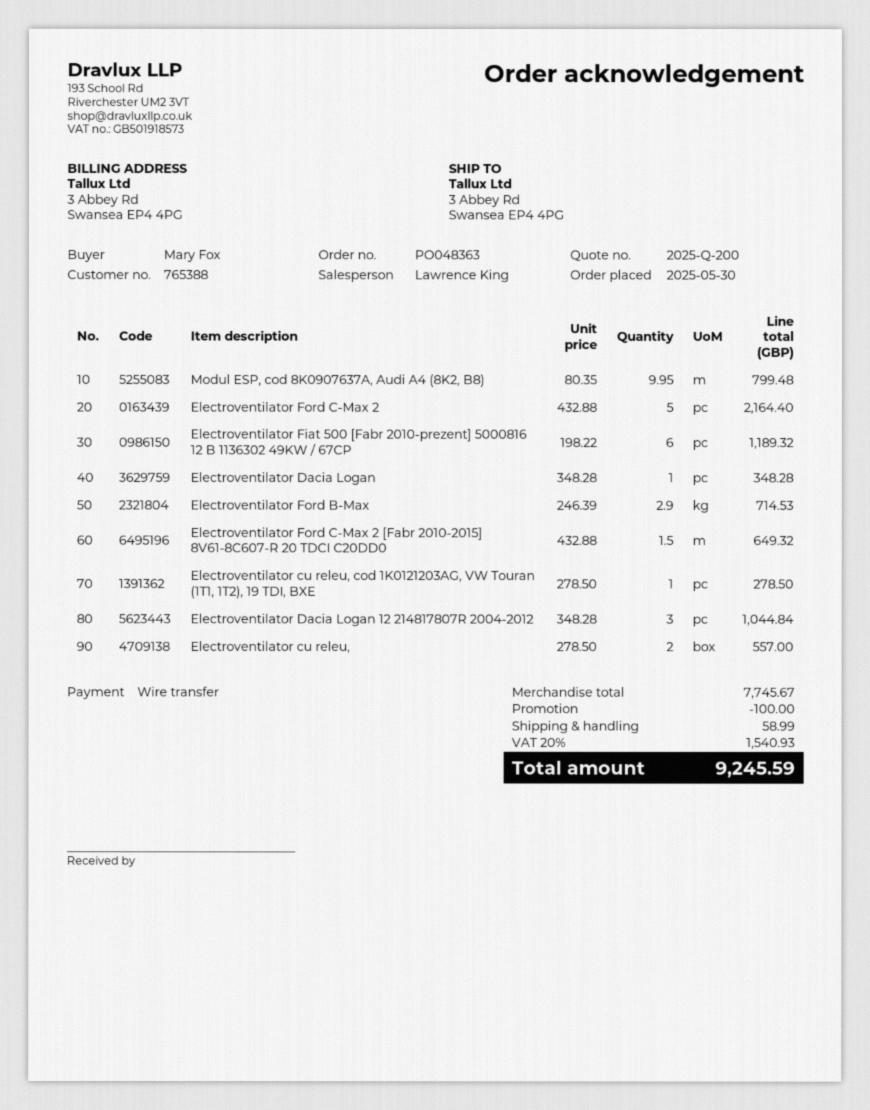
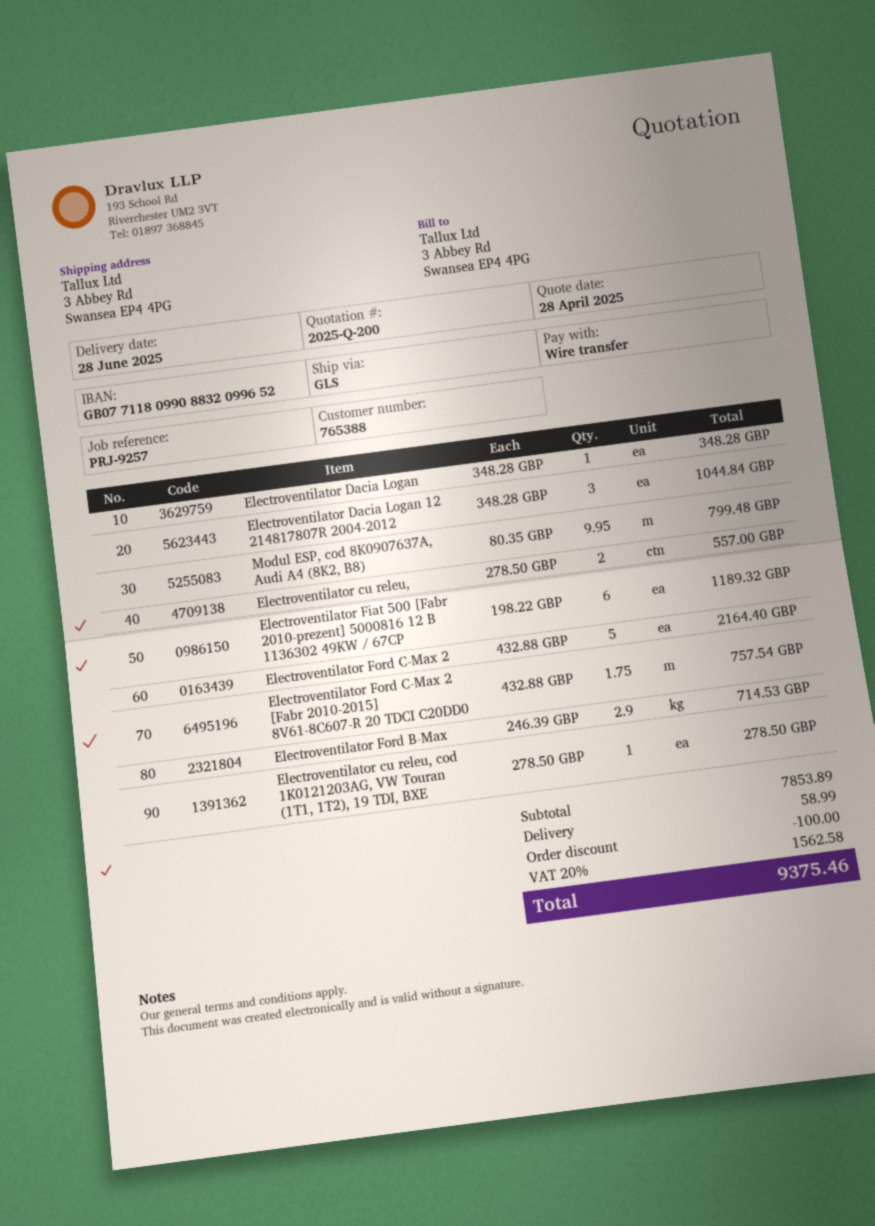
Electroventilator Ford C-Max 2 [Fabr 2010-2015] 8V61-8C607-R 20 TDCI C20DD0: 1.5 x 432.88 = 649.32 -> 1.75 x 432.88 = 757.54
subtotal: 7745.67 -> 7853.89
tax: 20% = 1540.93 -> 20% = 1562.58
total: 9245.59 -> 9375.46

